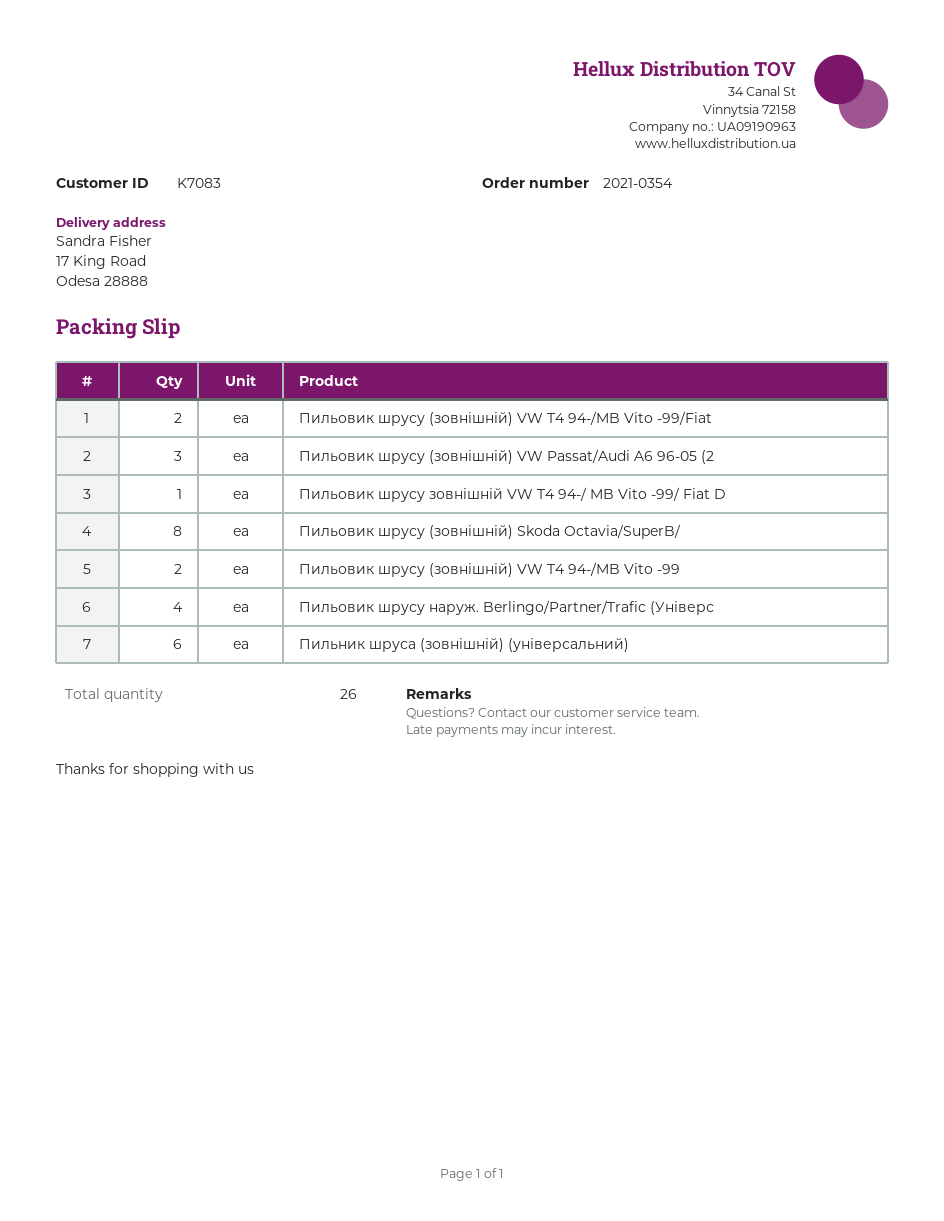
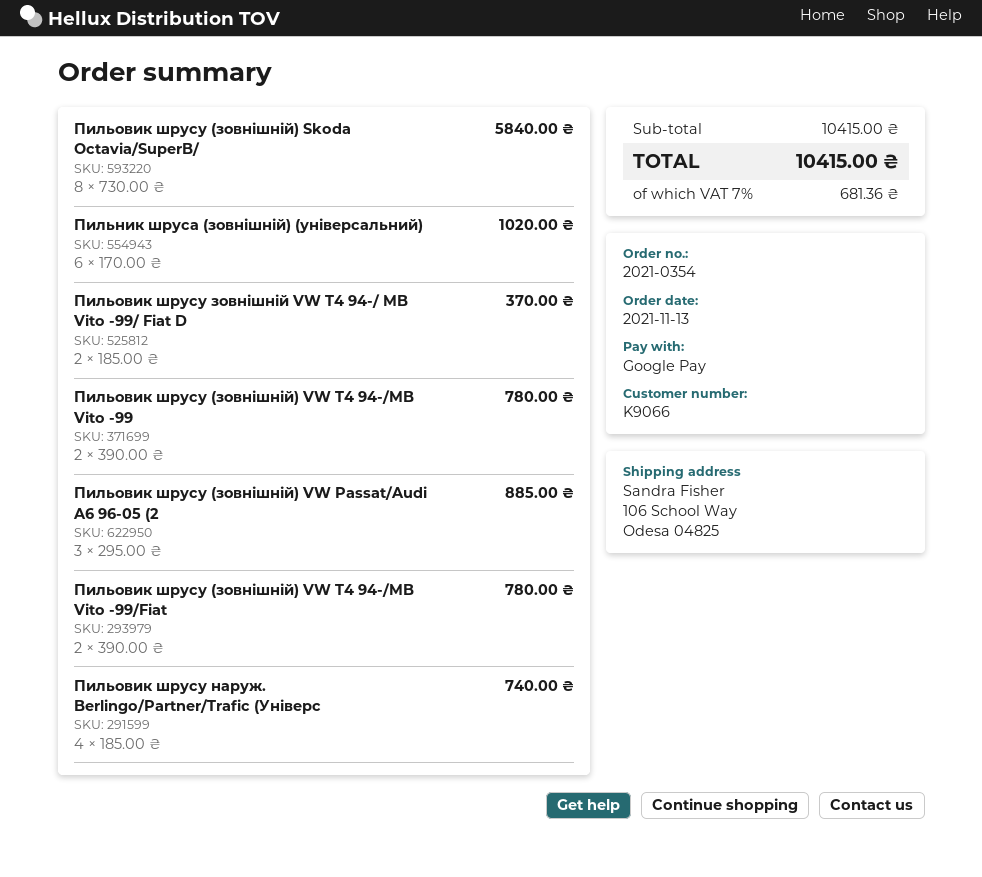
customer number: K7083 -> K9066
ship to: 17 King Road, Odesa 28888 -> 106 School Way, Odesa 04825
Пильовик шрусу зовнішній VW T4 94-/ MB Vito -99/ Fiat D: 1 -> 2

